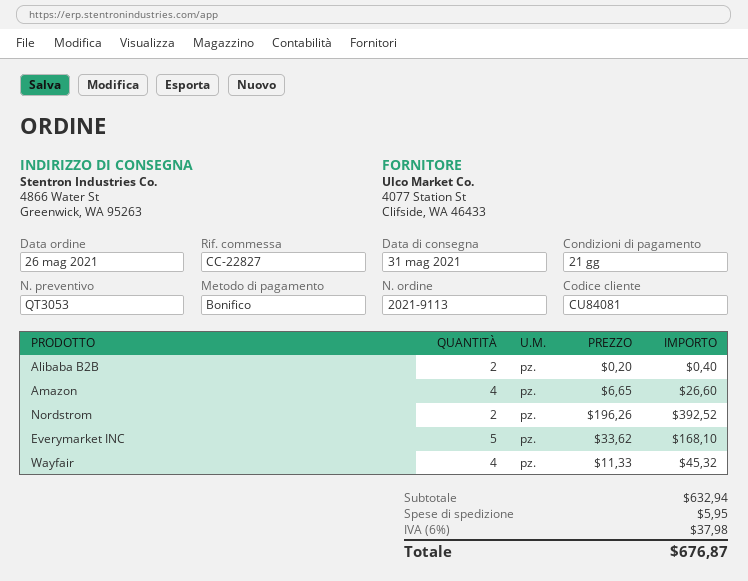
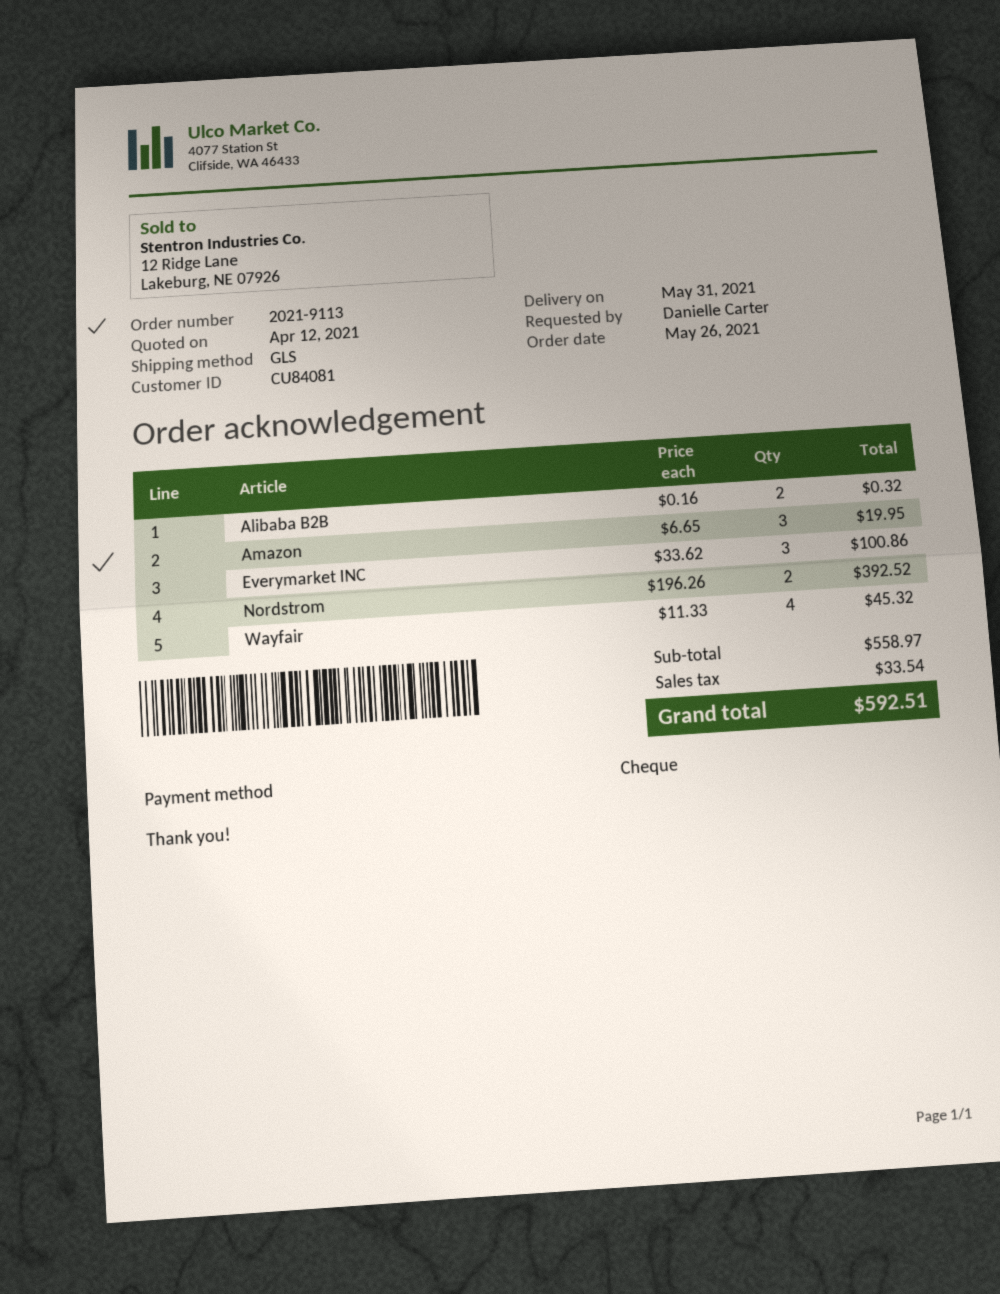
payment method: bank transfer -> cheque
Alibaba B2B: 2 x 0.20 = 0.40 -> 2 x 0.16 = 0.32
Amazon: 4 x 6.65 = 26.60 -> 3 x 6.65 = 19.95
Everymarket INC: 5 x 33.62 = 168.10 -> 3 x 33.62 = 100.86
subtotal: 632.94 -> 558.97
shipping: 5.95 -> none
tax: 37.98 -> 33.54
total: 676.87 -> 592.51

